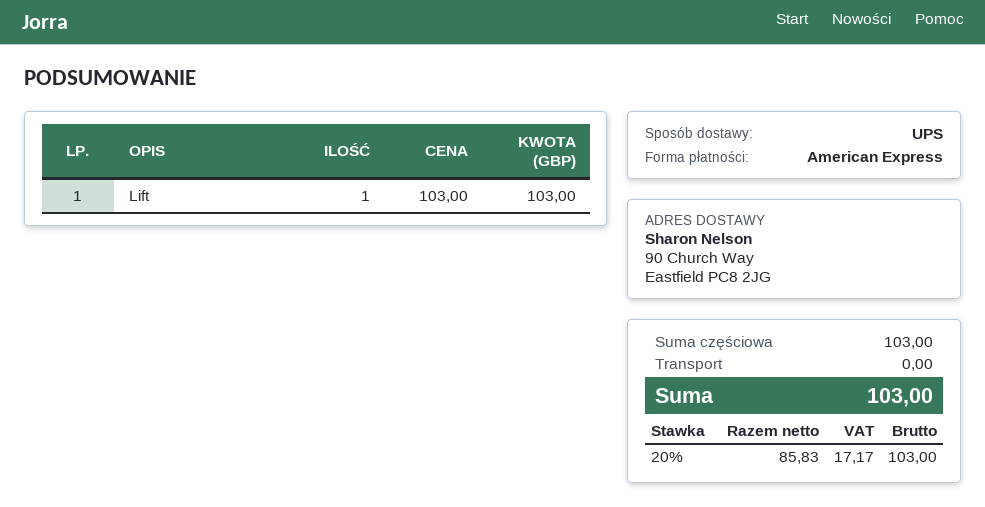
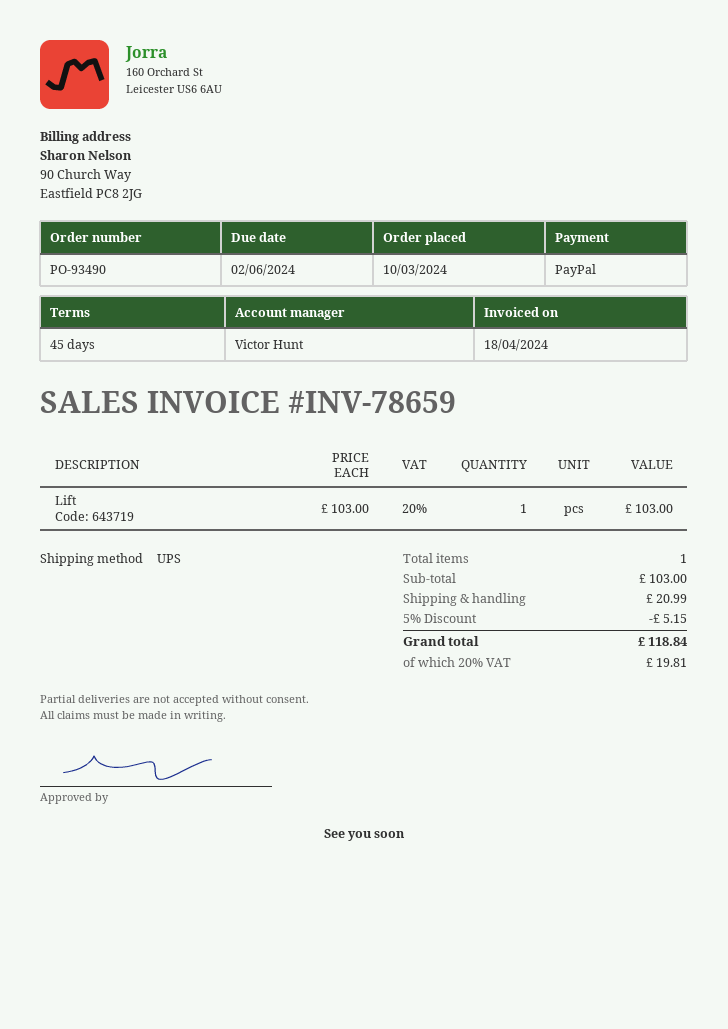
payment method: American Express -> PayPal
discount: none -> 5% = 5.15
shipping: 0.00 -> 20.99
tax: 20% = 17.17 -> 20% = 19.81
total: 103.00 -> 118.84

